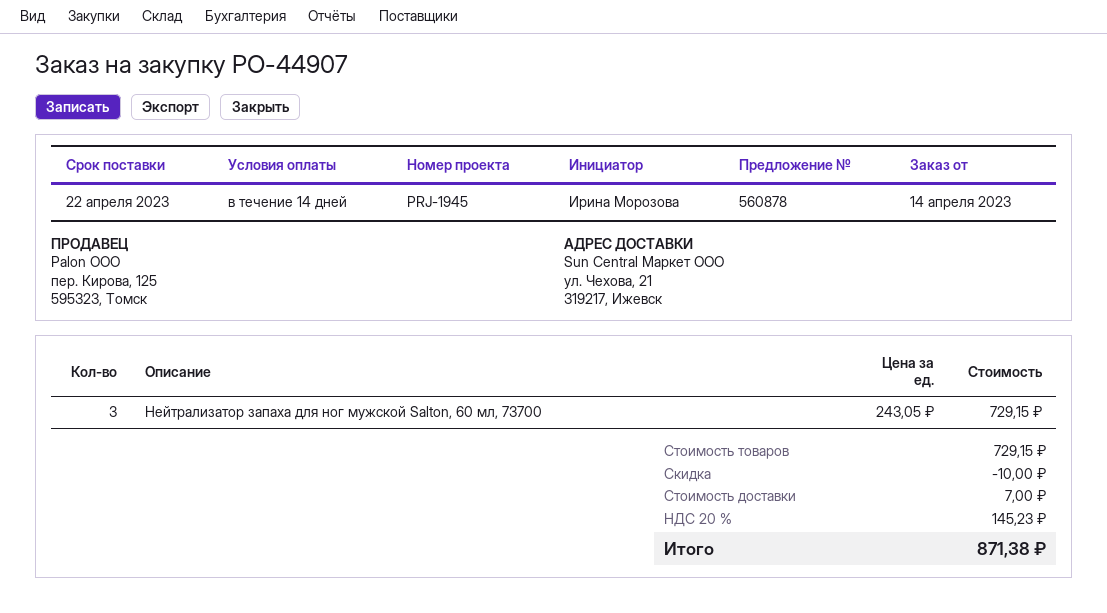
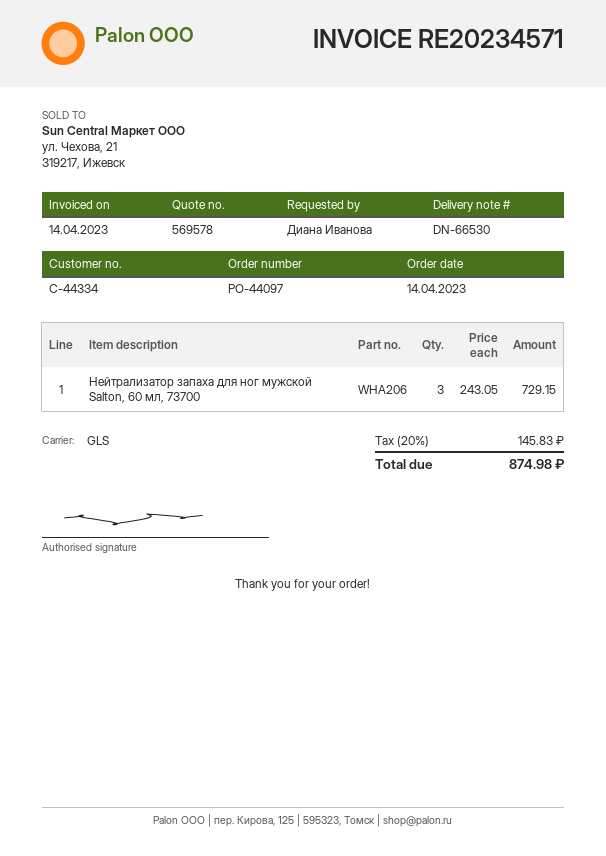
quote number: 560878 -> 569578
order number: PO-44907 -> PO-44097
ordered by: Ирина Морозова -> Диана Иванова
discount: 10.00 -> none
shipping: 7.00 -> none
tax: 20% = 145.23 -> 20% = 145.83
total: 871.38 -> 874.98

